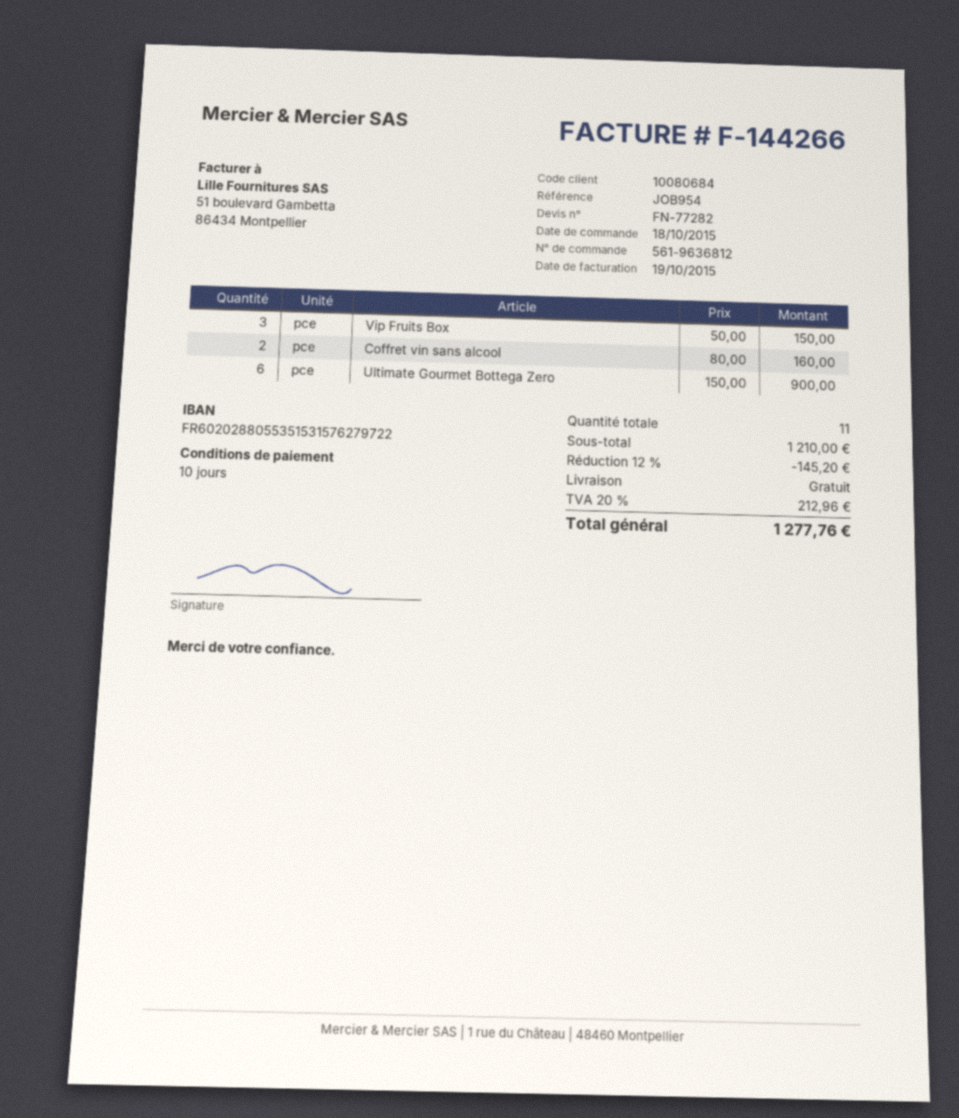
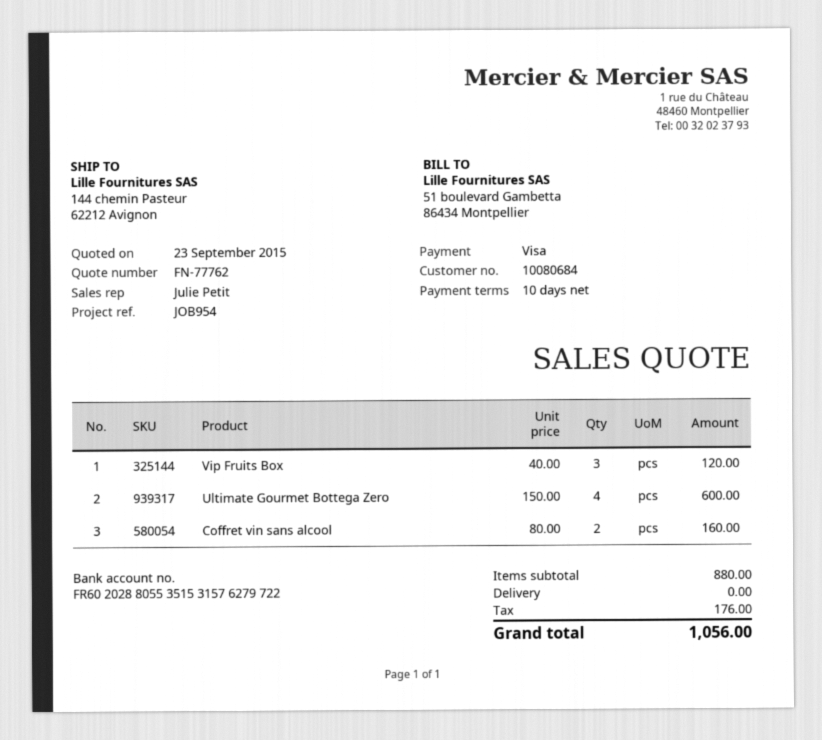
quote number: FN-77282 -> FN-77762
Vip Fruits Box: 3 x 50.00 = 150.00 -> 3 x 40.00 = 120.00
Ultimate Gourmet Bottega Zero: 6 x 150.00 = 900.00 -> 4 x 150.00 = 600.00
subtotal: 1210.00 -> 880.00
discount: 12% = 145.20 -> none
tax: 212.96 -> 176.00
total: 1277.76 -> 1056.00

